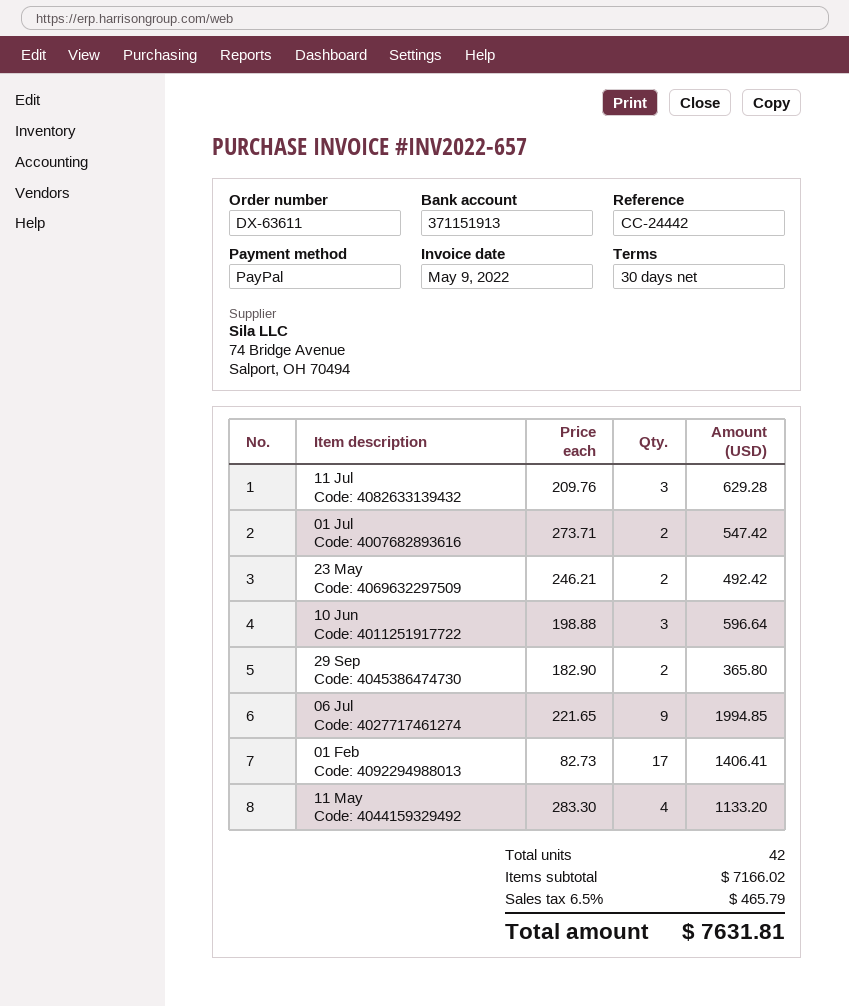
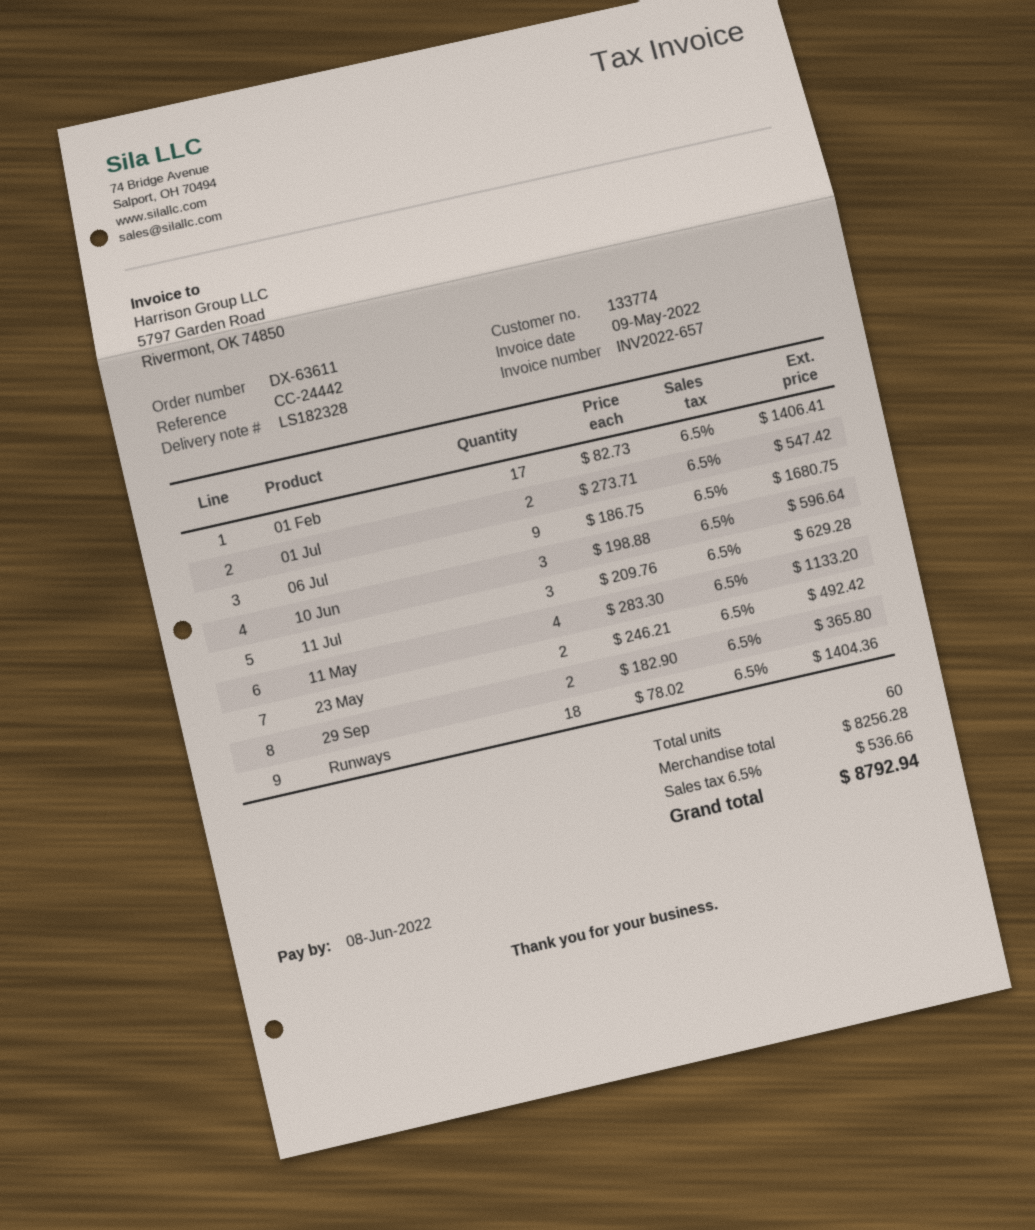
06 Jul: 9 x 221.65 = 1994.85 -> 9 x 186.75 = 1680.75
Runways: none -> 18 x 78.02 = 1404.36
total quantity: 42 -> 60
subtotal: 7166.02 -> 8256.28
tax: 6.5% = 465.79 -> 6.5% = 536.66
total: 7631.81 -> 8792.94

